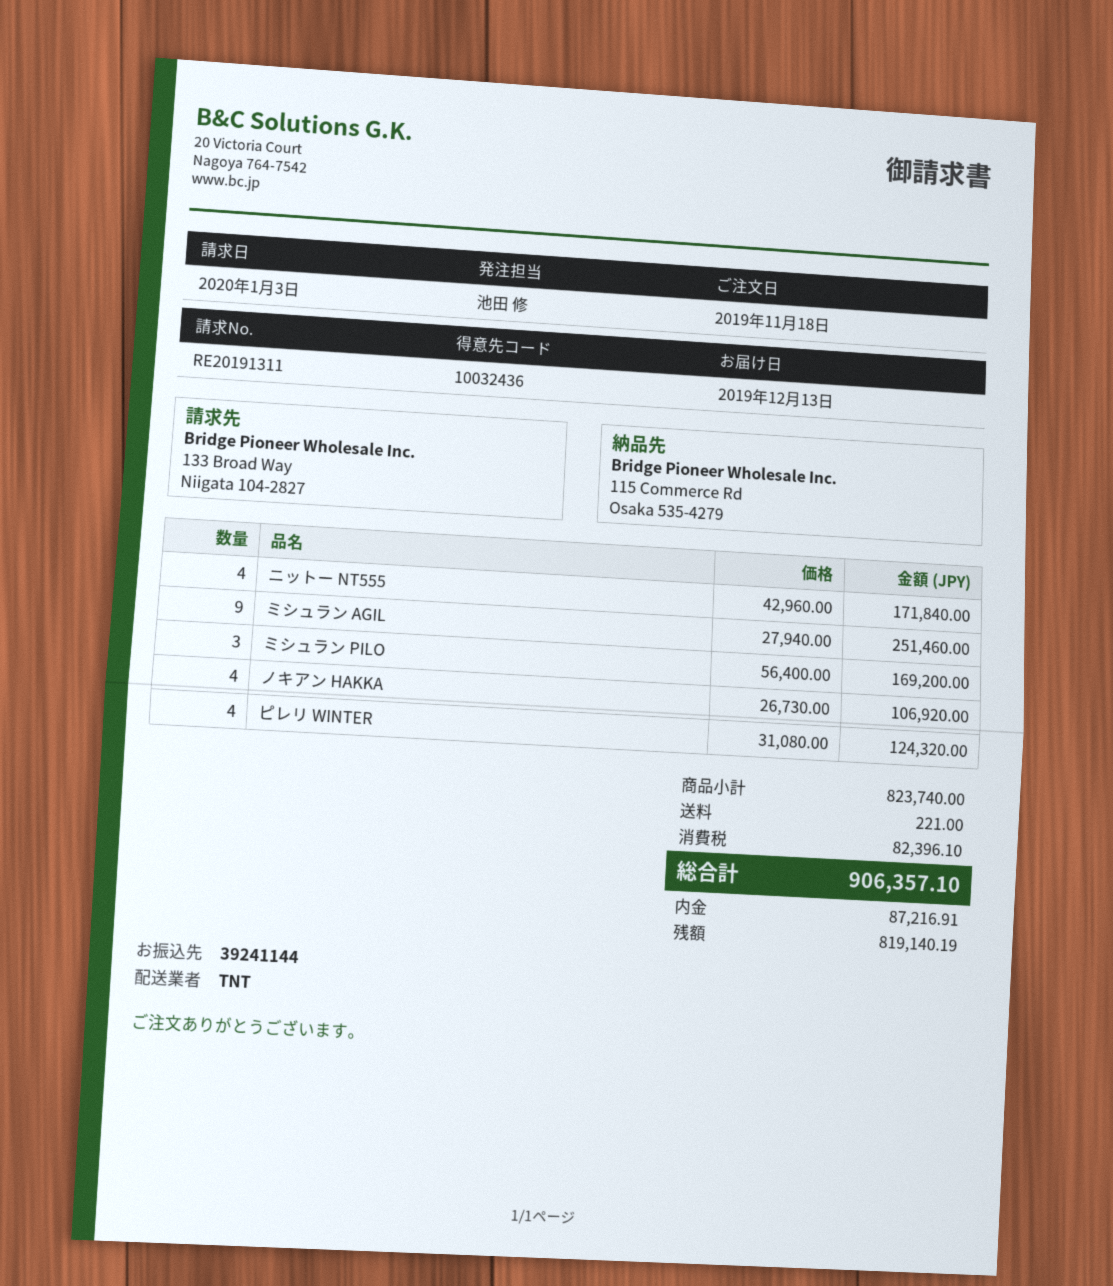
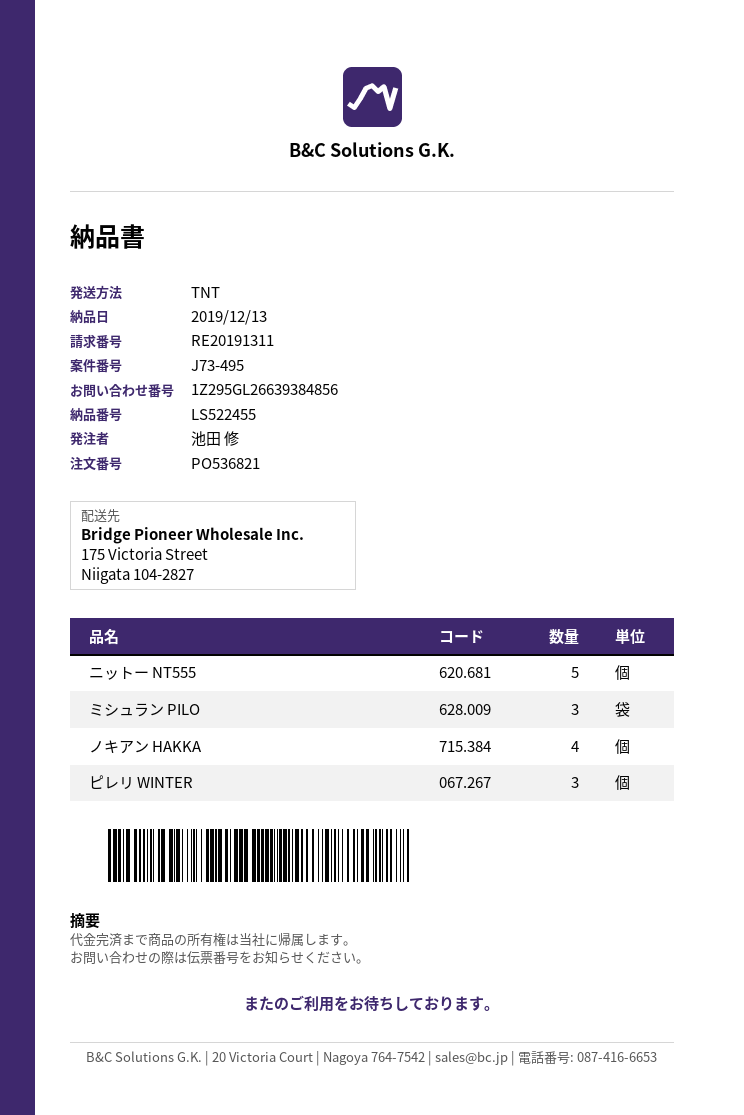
ship to: 115 Commerce Rd, Osaka 535-4279 -> 175 Victoria Street, Niigata 104-2827
ニットー NT555: 4 -> 5
ミシュラン AGIL: 9 -> none
ピレリ WINTER: 4 -> 3

